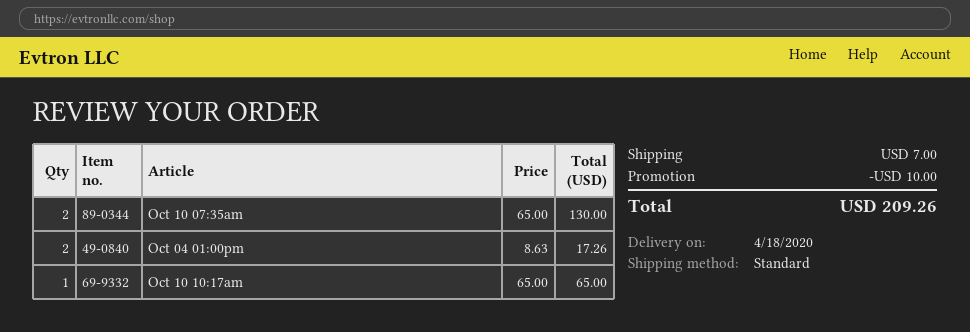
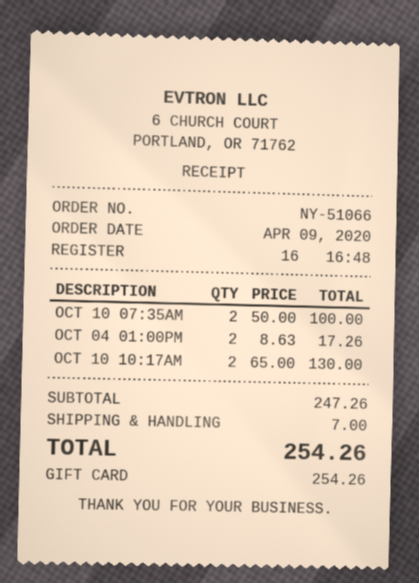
Oct 10 07:35am: 2 x 65.00 = 130.00 -> 2 x 50.00 = 100.00
Oct 10 10:17am: 1 x 65.00 = 65.00 -> 2 x 65.00 = 130.00
discount: 10.00 -> none
total: 209.26 -> 254.26

